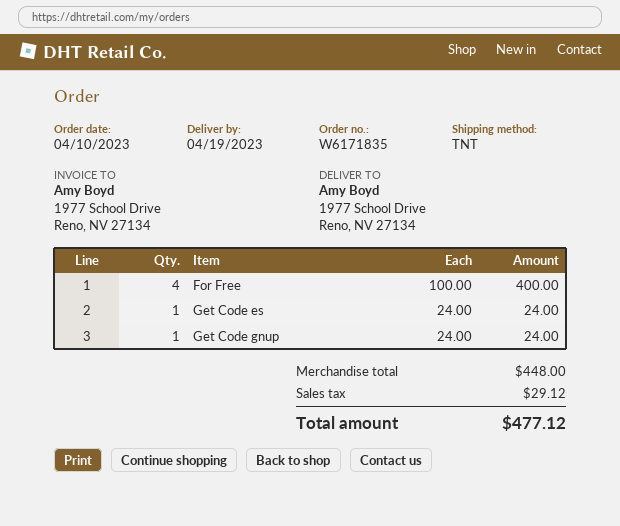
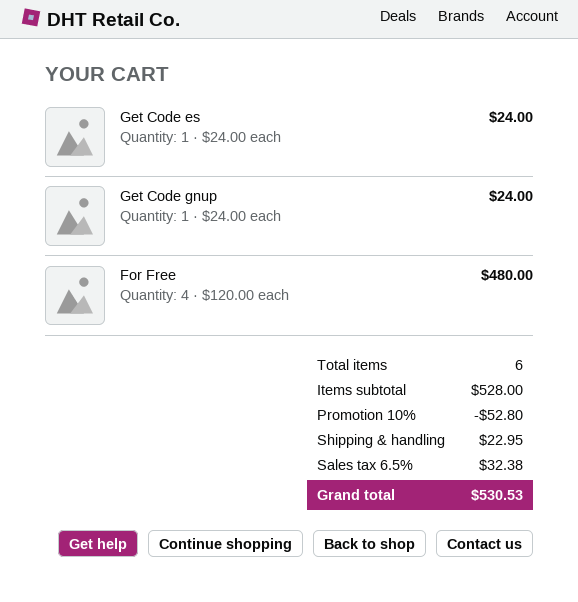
For Free: 4 x 100.00 = 400.00 -> 4 x 120.00 = 480.00
subtotal: 448.00 -> 528.00
discount: none -> 10% = 52.80
shipping: none -> 22.95
tax: 29.12 -> 32.38
total: 477.12 -> 530.53

